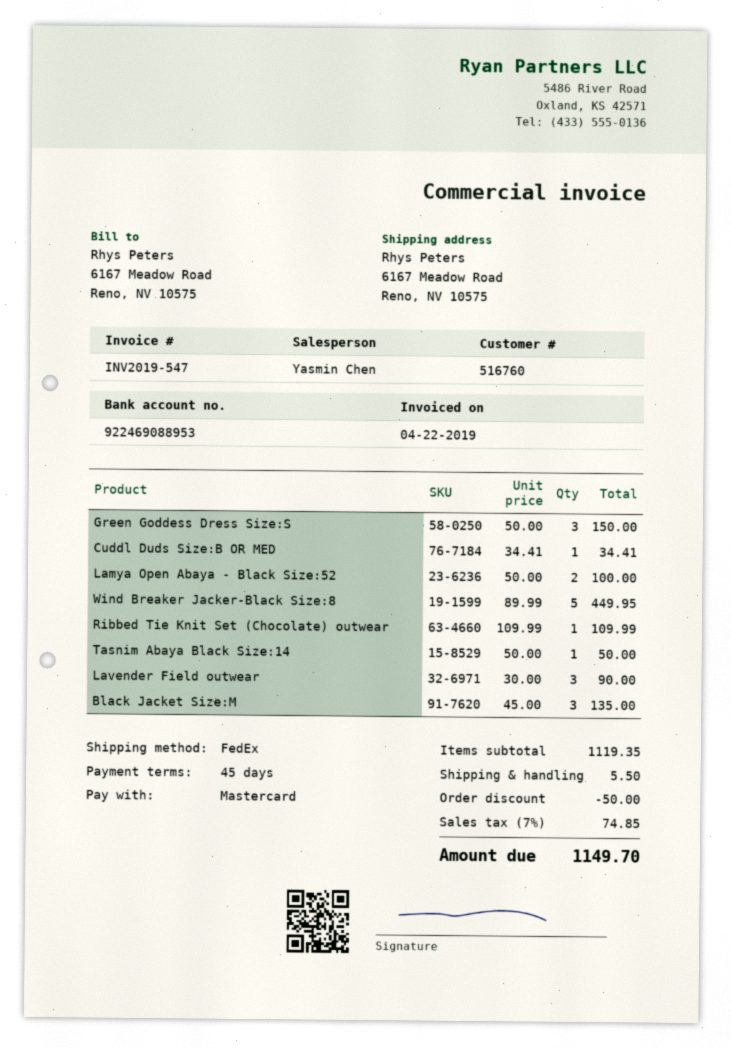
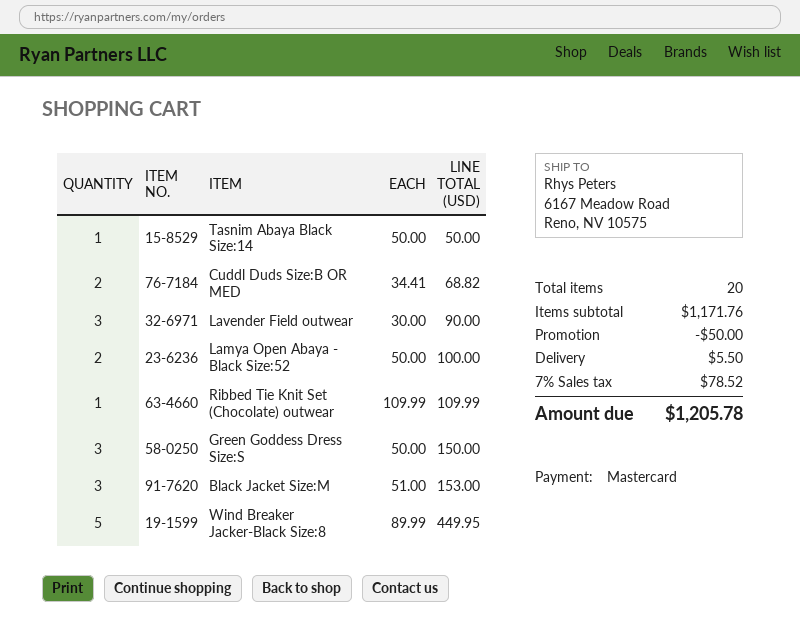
Cuddl Duds Size:B OR MED: 1 x 34.41 = 34.41 -> 2 x 34.41 = 68.82
Black Jacket Size:M: 3 x 45.00 = 135.00 -> 3 x 51.00 = 153.00
subtotal: 1119.35 -> 1171.76
tax: 7% = 74.85 -> 7% = 78.52
total: 1149.70 -> 1205.78

